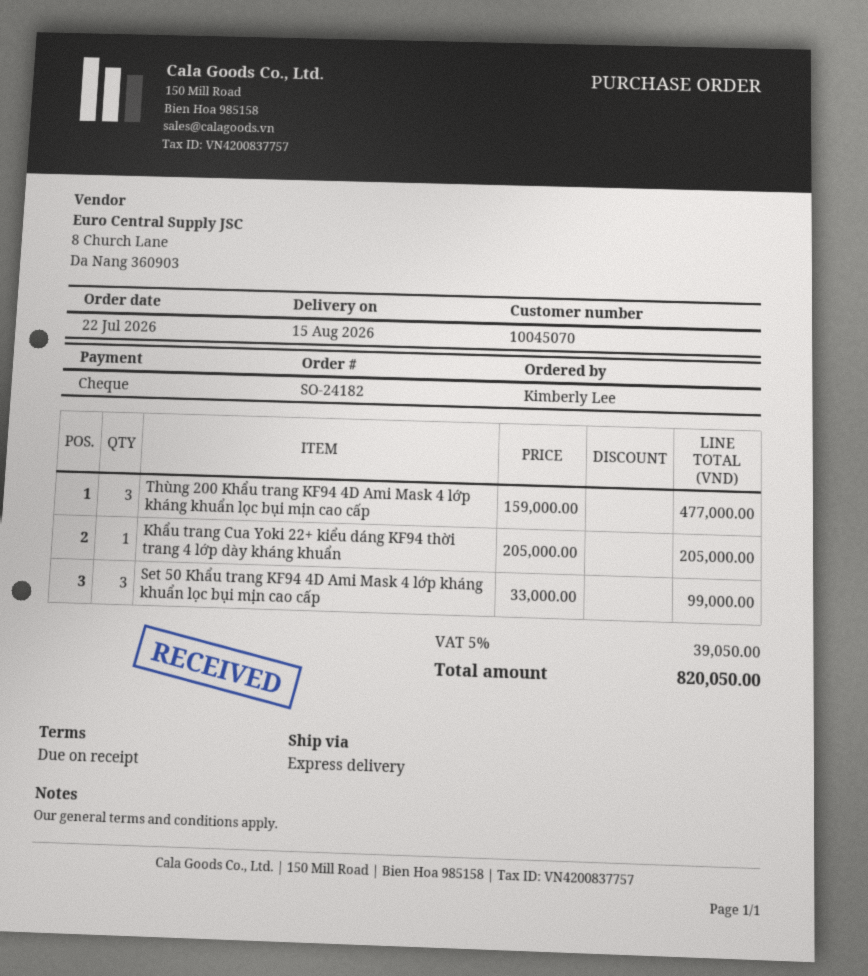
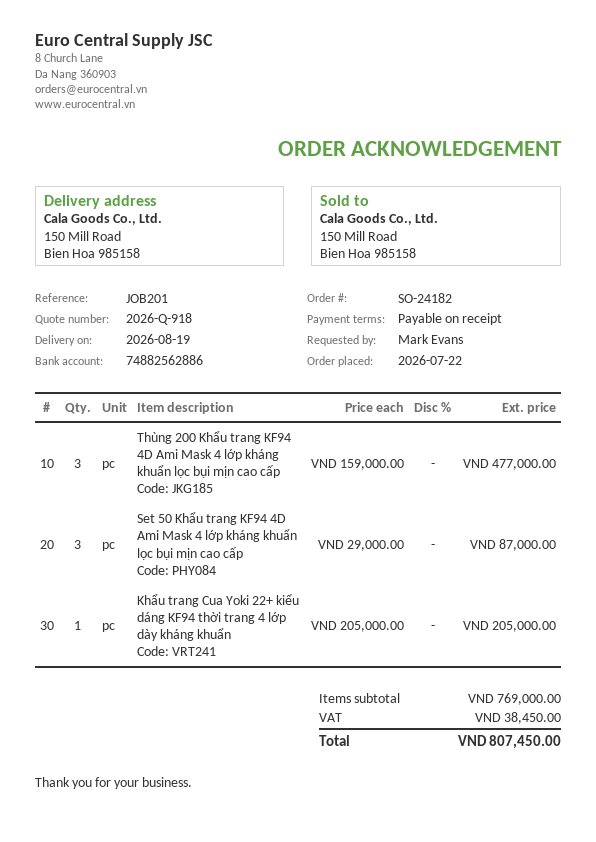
delivery date: 2026-08-15 -> 2026-08-19
ordered by: Kimberly Lee -> Mark Evans
Set 50 Khẩu trang KF94 4D Ami Mask 4 lớp kháng khuẩn lọc bụi mịn cao cấp: 3 x 33000.00 = 99000.00 -> 3 x 29000.00 = 87000.00
tax: 39050.00 -> 38450.00
total: 820050.00 -> 807450.00

